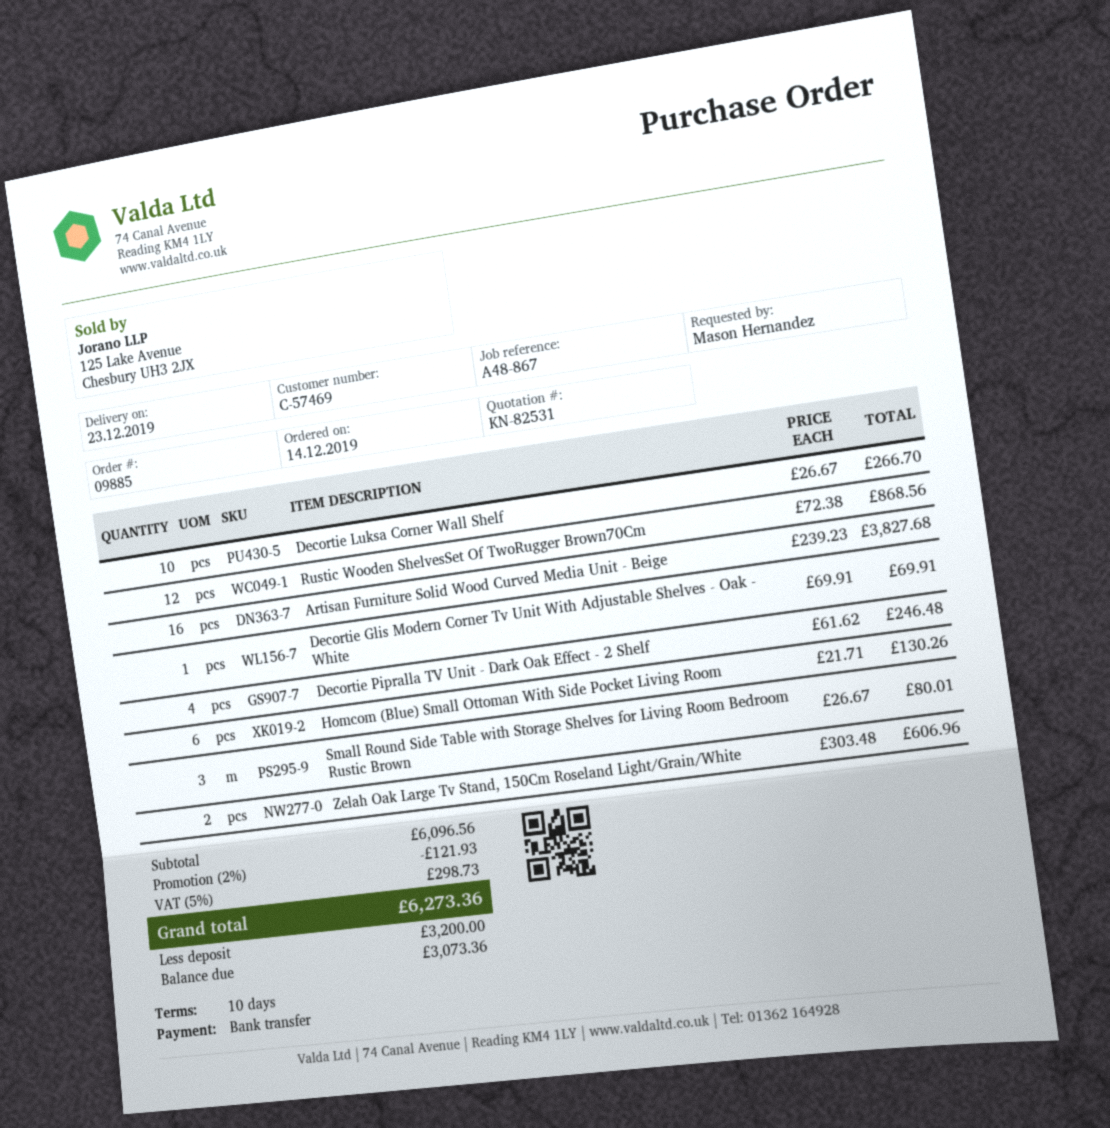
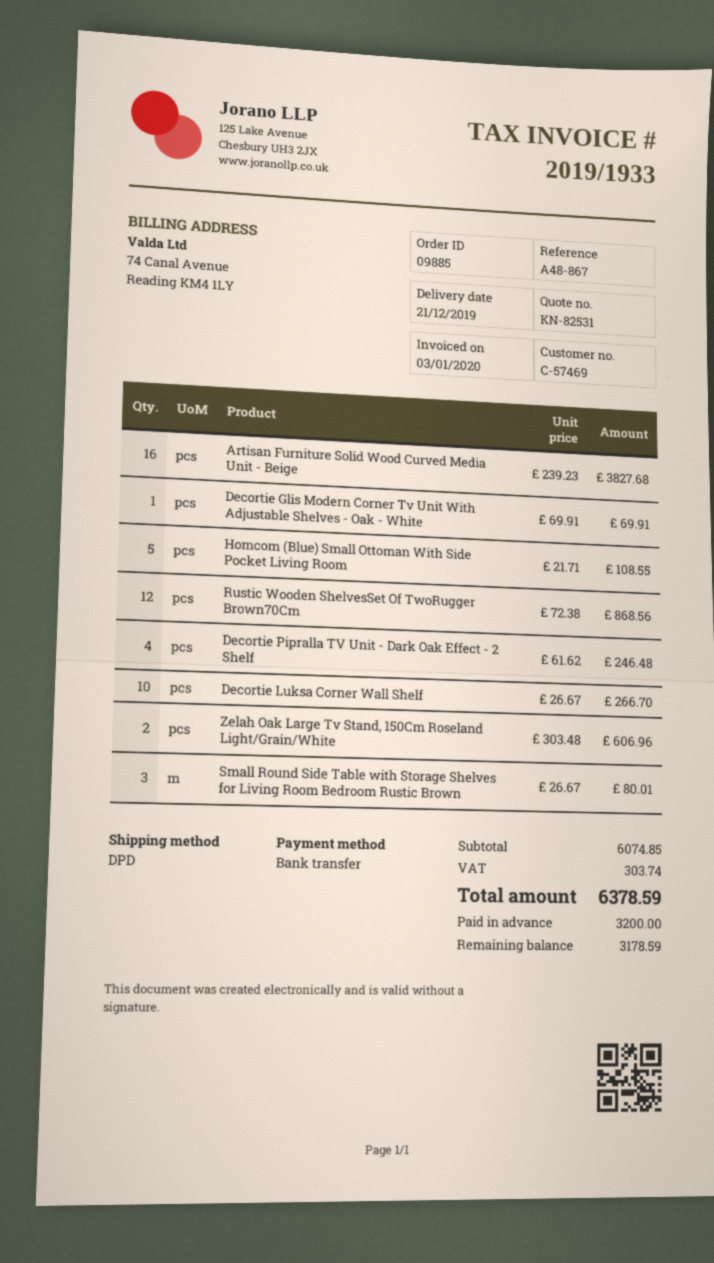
delivery date: 2019-12-23 -> 2019-12-21
Homcom (Blue) Small Ottoman With Side Pocket Living Room: 6 x 21.71 = 130.26 -> 5 x 21.71 = 108.55
subtotal: 6096.56 -> 6074.85
discount: 2% = 121.93 -> none
tax: 298.73 -> 303.74
total: 6273.36 -> 6378.59
balance: 3073.36 -> 3178.59

